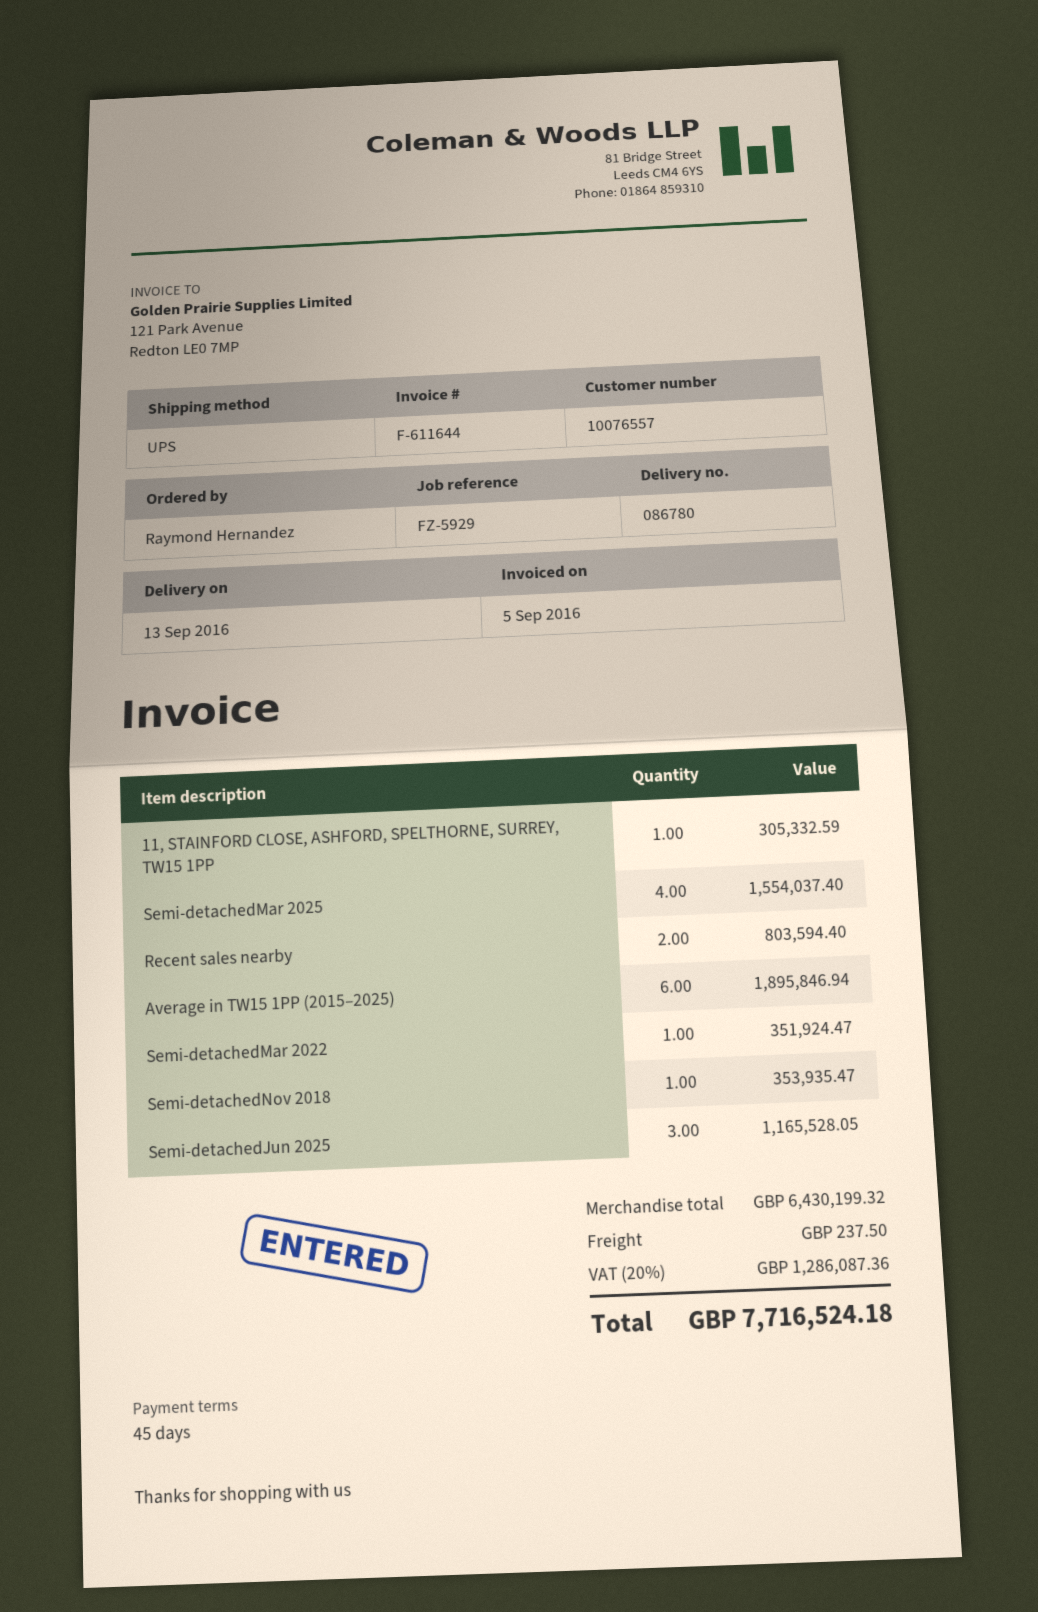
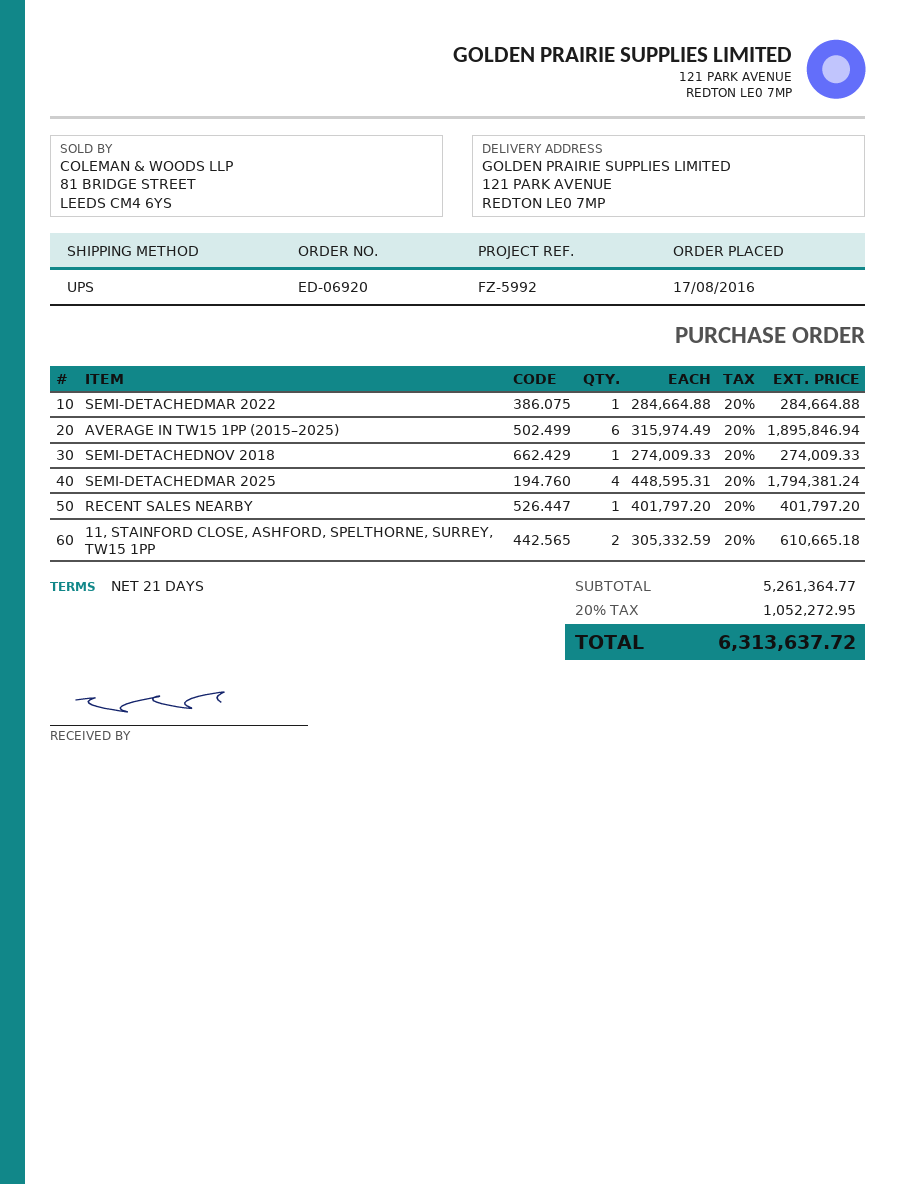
payment terms: 45 days -> 21 days
reference: FZ-5929 -> FZ-5992
11, STAINFORD CLOSE, ASHFORD, SPELTHORNE, SURREY, TW15 1PP: 1 for 305332.59 -> 2 for 610665.18
Semi-detachedMar 2025: 4 for 1554037.40 -> 4 for 1794381.24
Recent sales nearby: 2 for 803594.40 -> 1 for 401797.20
Semi-detachedMar 2022: 1 for 351924.47 -> 1 for 284664.88
Semi-detachedNov 2018: 1 for 353935.47 -> 1 for 274009.33
Semi-detachedJun 2025: 3 for 1165528.05 -> none
subtotal: 6430199.32 -> 5261364.77
shipping: 237.50 -> none
tax: 20% = 1286087.36 -> 20% = 1052272.95
total: 7716524.18 -> 6313637.72

